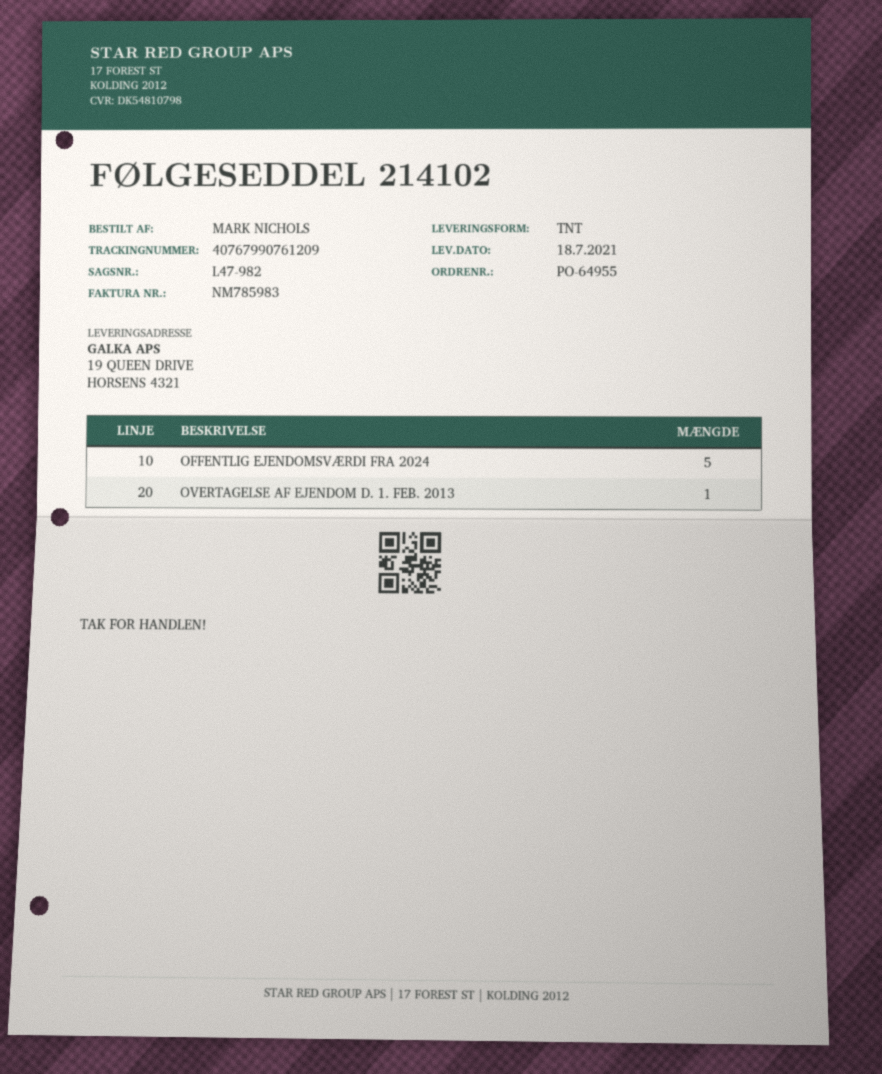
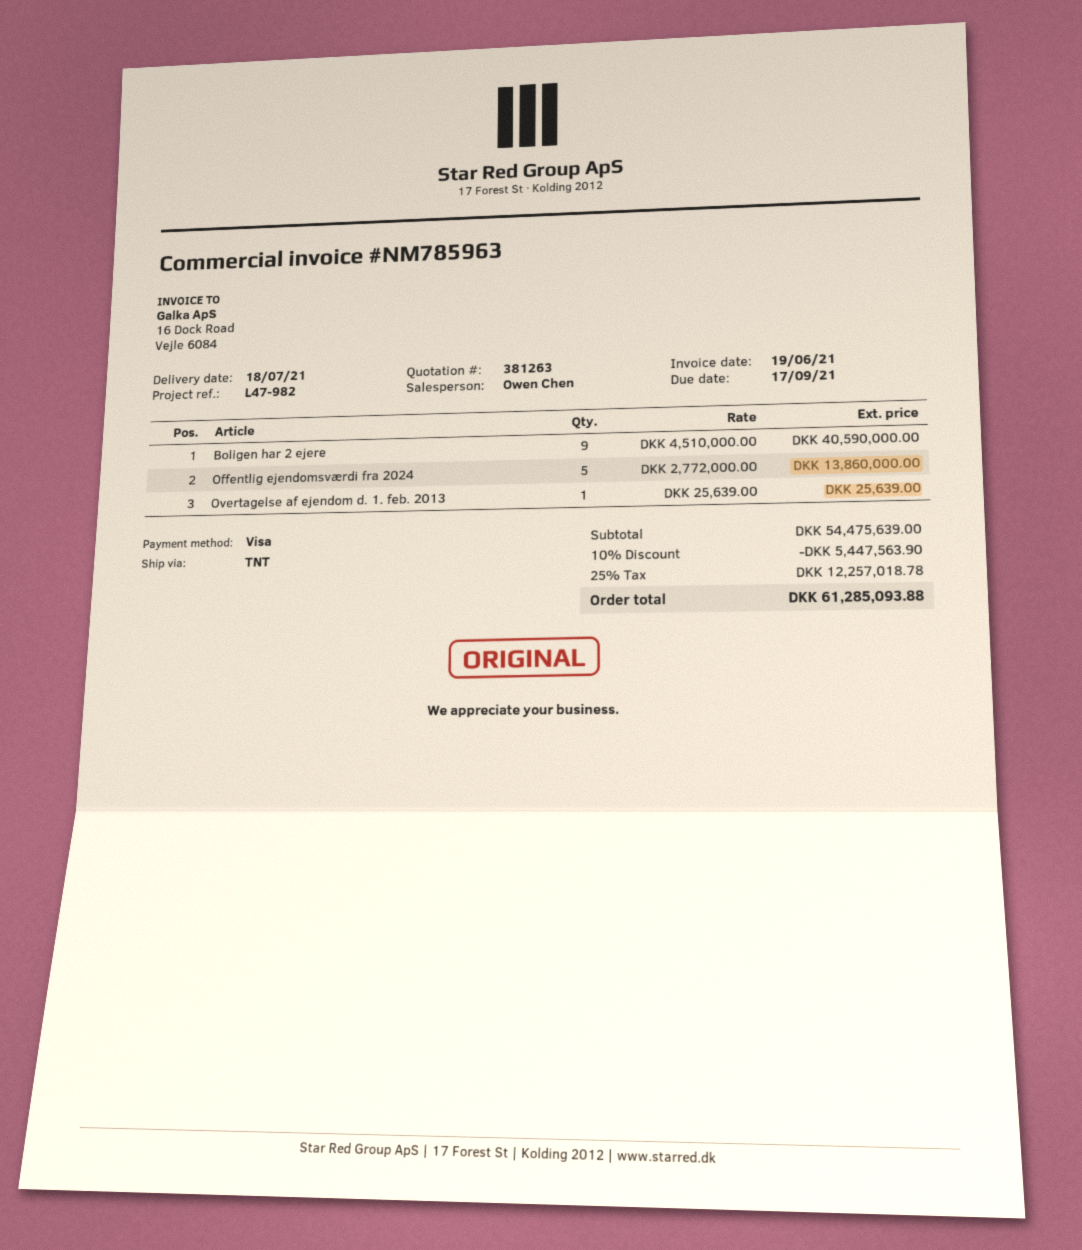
invoice number: NM785983 -> NM785963
Boligen har 2 ejere: none -> 9

